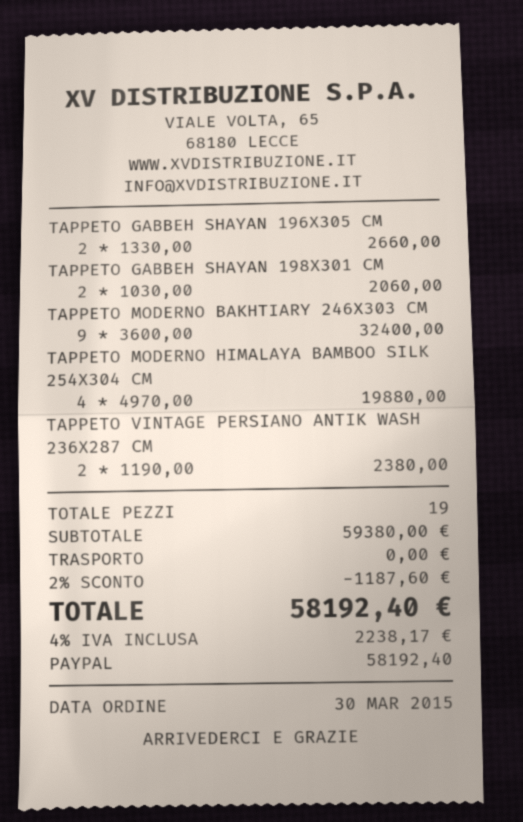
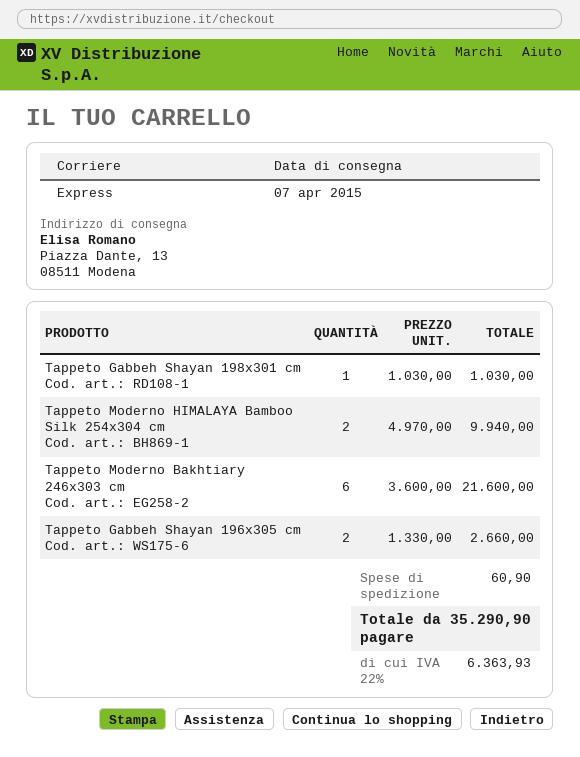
TAPPETO GABBEH SHAYAN 198X301 CM: 2 x 1030.00 = 2060.00 -> 1 x 1030.00 = 1030.00
TAPPETO MODERNO BAKHTIARY 246X303 CM: 9 x 3600.00 = 32400.00 -> 6 x 3600.00 = 21600.00
TAPPETO MODERNO HIMALAYA BAMBOO SILK 254X304 CM: 4 x 4970.00 = 19880.00 -> 2 x 4970.00 = 9940.00
TAPPETO VINTAGE PERSIANO ANTIK WASH 236X287 CM: 2 x 1190.00 = 2380.00 -> none
discount: 2% = 1187.60 -> none
shipping: 0.00 -> 60.90
tax: 4% = 2238.17 -> 22% = 6363.93
total: 58192.40 -> 35290.90

